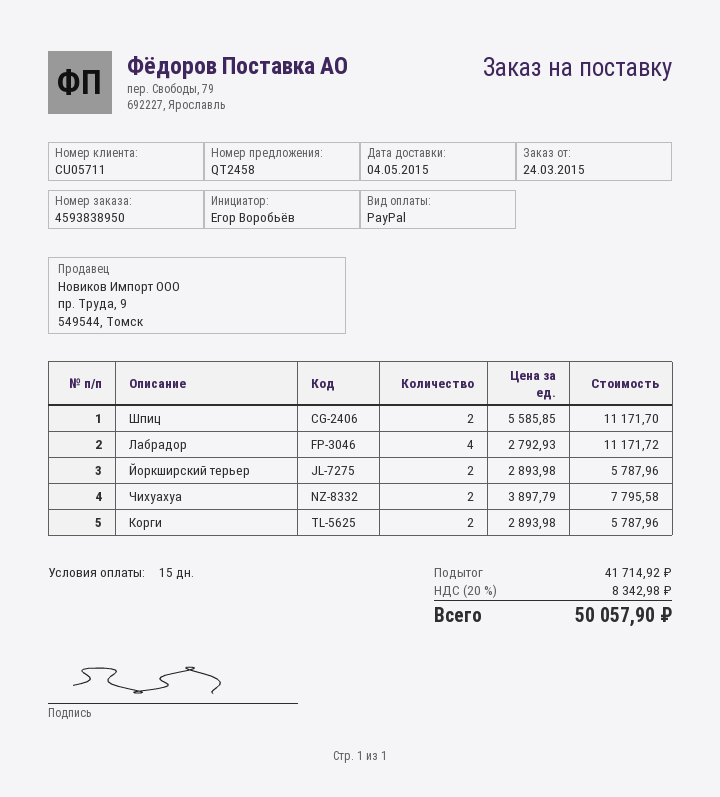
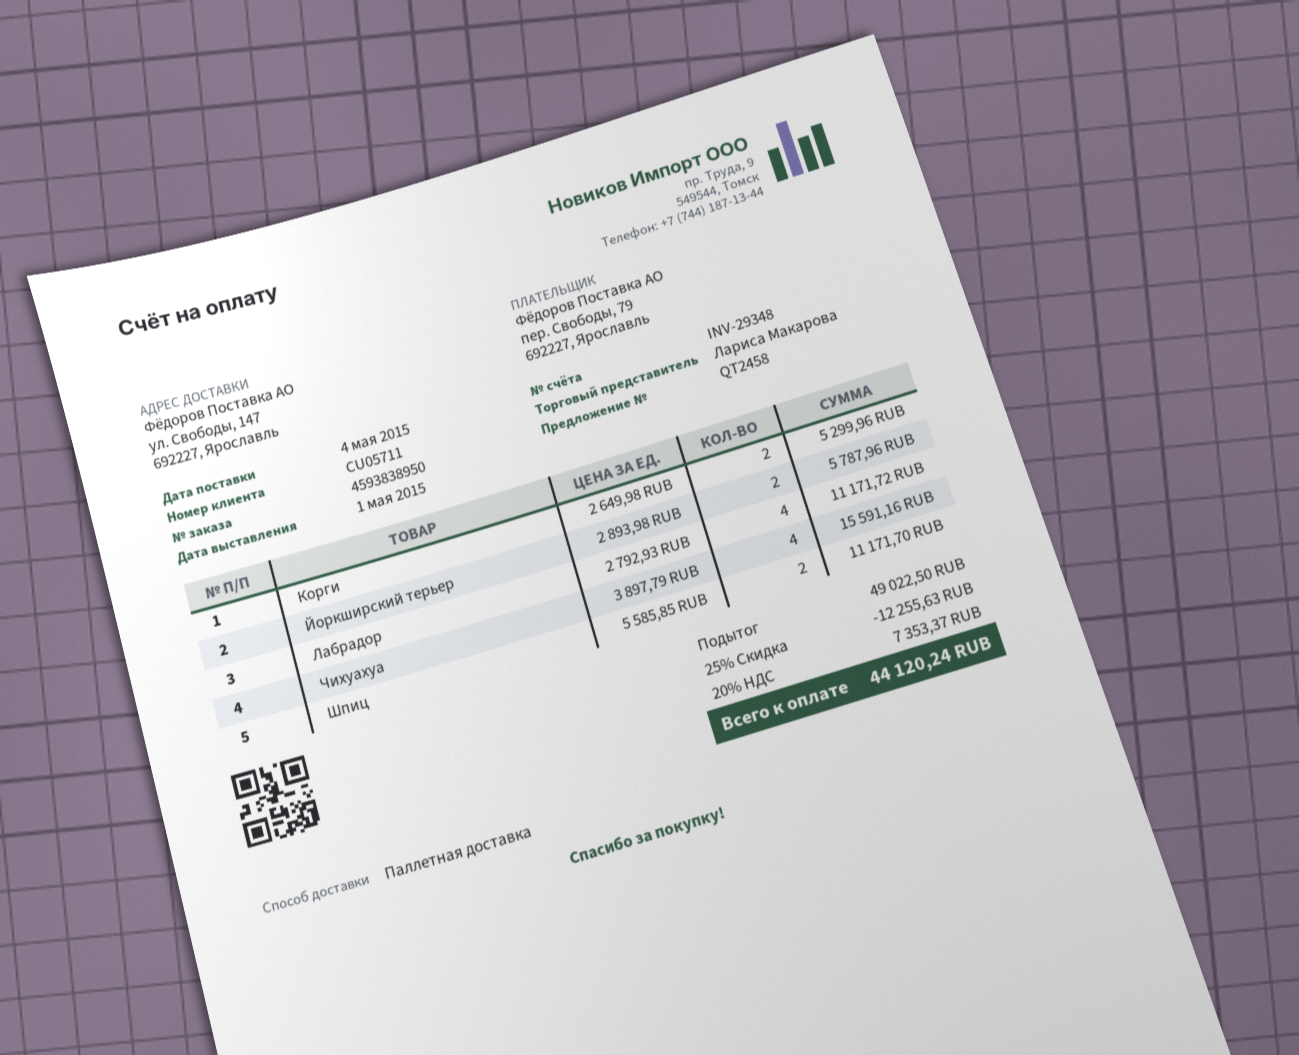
Чихуахуа: 2 x 3897.79 = 7795.58 -> 4 x 3897.79 = 15591.16
Корги: 2 x 2893.98 = 5787.96 -> 2 x 2649.98 = 5299.96
subtotal: 41714.92 -> 49022.50
discount: none -> 25% = 12255.63
tax: 20% = 8342.98 -> 20% = 7353.37
total: 50057.90 -> 44120.24

